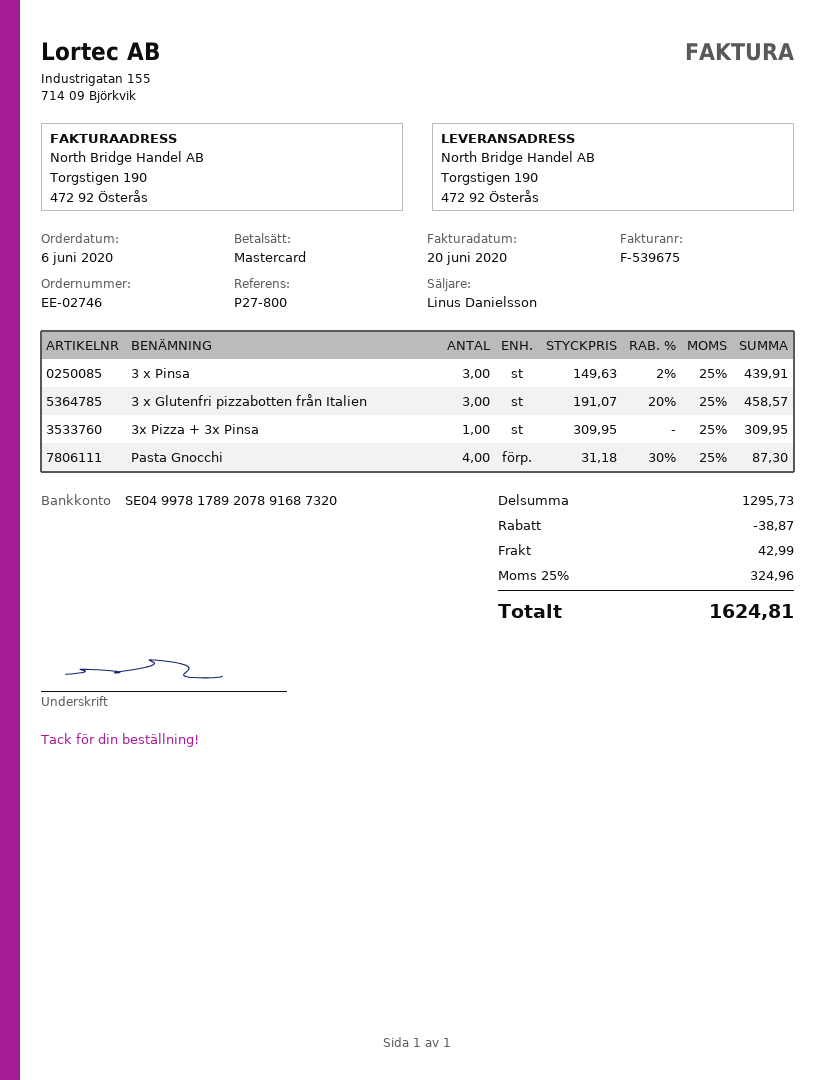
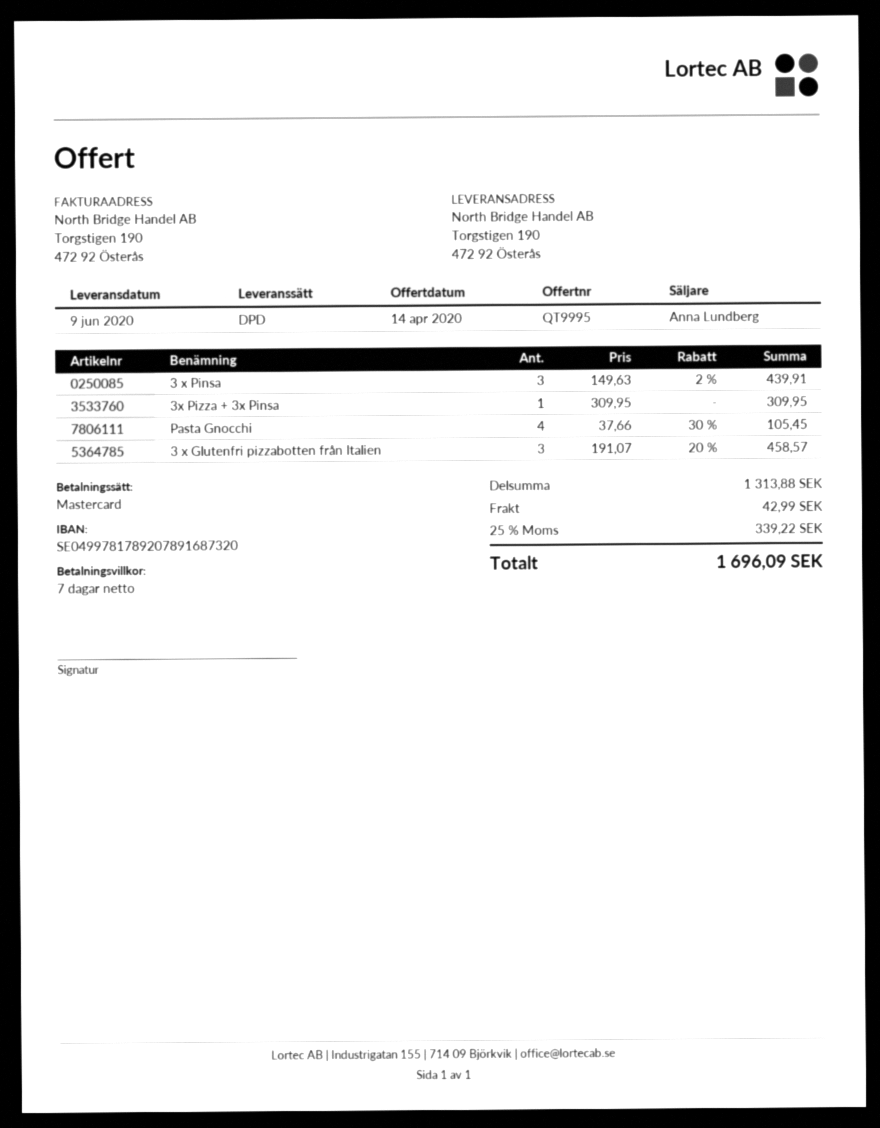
sales rep: Linus Danielsson -> Anna Lundberg
Pasta Gnocchi: 4 x 31.18 - 30% = 87.30 -> 4 x 37.66 - 30% = 105.45
subtotal: 1295.73 -> 1313.88
discount: 38.87 -> none
tax: 25% = 324.96 -> 25% = 339.22
total: 1624.81 -> 1696.09

